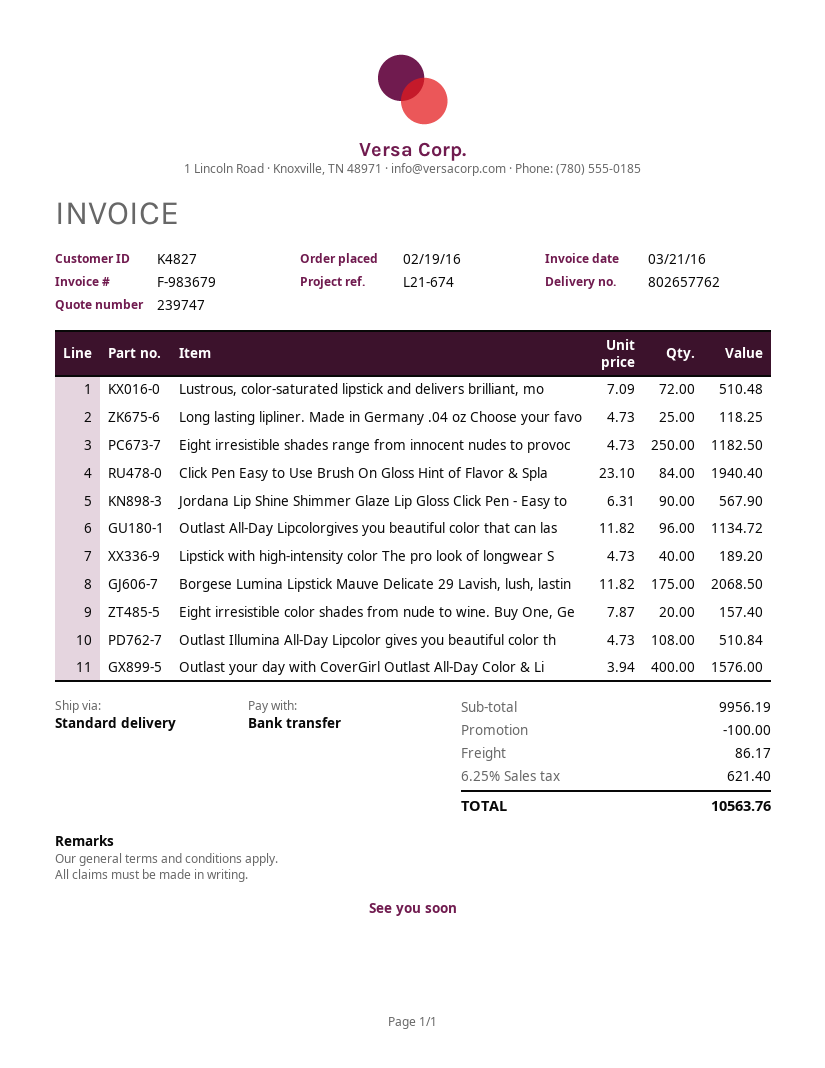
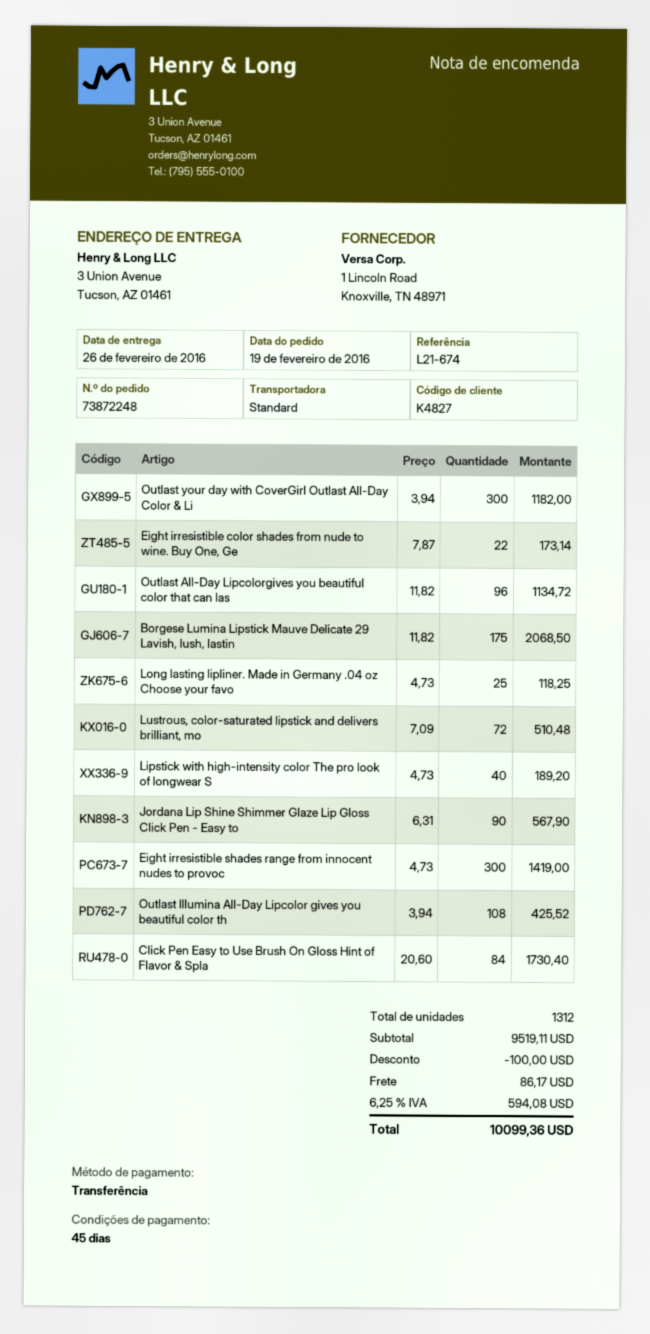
Eight irresistible shades range from innocent nudes to provoc: 250 x 4.73 = 1182.50 -> 300 x 4.73 = 1419.00
Click Pen Easy to Use Brush On Gloss Hint of Flavor & Spla: 84 x 23.10 = 1940.40 -> 84 x 20.60 = 1730.40
Eight irresistible color shades from nude to wine. Buy One, Ge: 20 x 7.87 = 157.40 -> 22 x 7.87 = 173.14
Outlast Illumina All-Day Lipcolor gives you beautiful color th: 108 x 4.73 = 510.84 -> 108 x 3.94 = 425.52
Outlast your day with CoverGirl Outlast All-Day Color & Li: 400 x 3.94 = 1576.00 -> 300 x 3.94 = 1182.00
subtotal: 9956.19 -> 9519.11
tax: 6.25% = 621.40 -> 6.25% = 594.08
total: 10563.76 -> 10099.36

